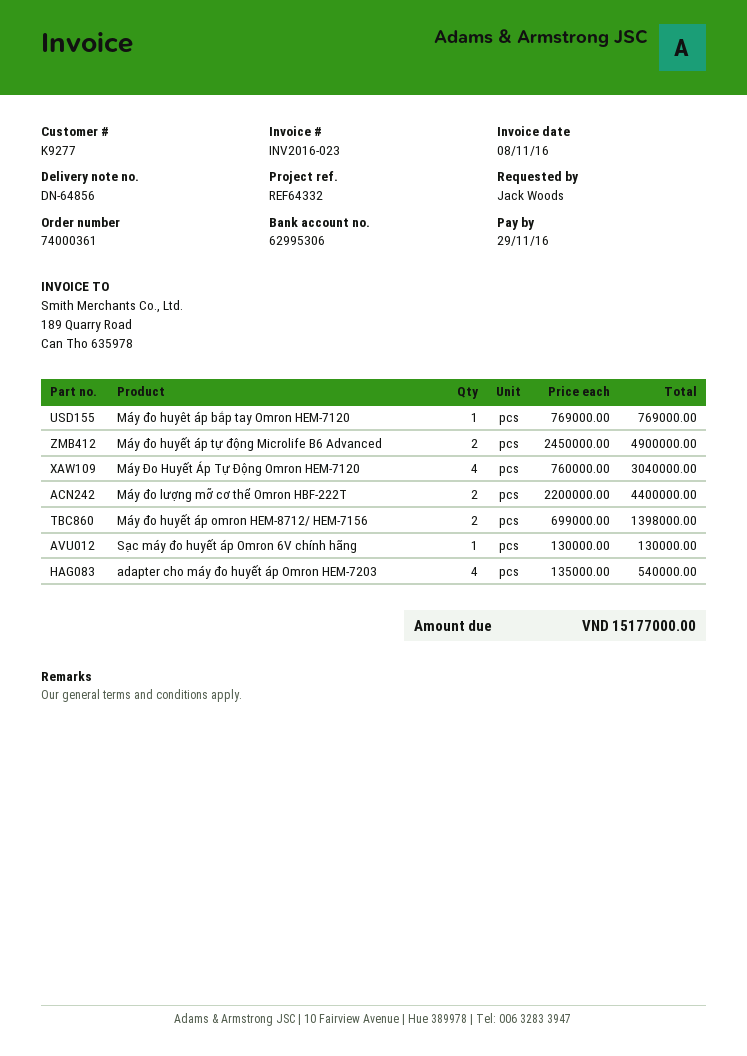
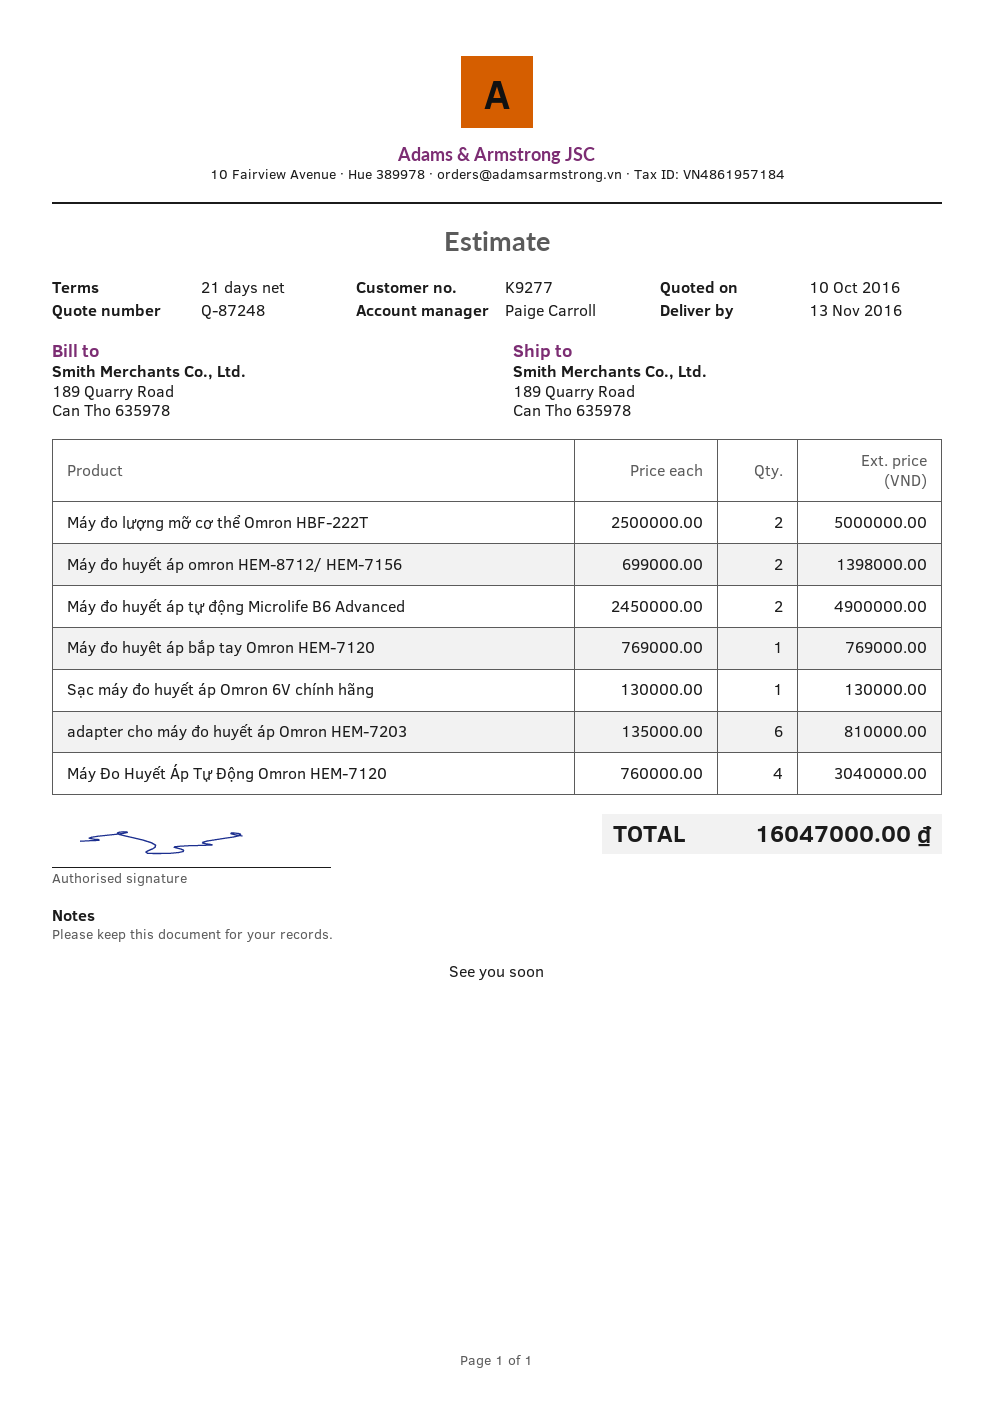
Máy đo lượng mỡ cơ thể Omron HBF-222T: 2 x 2200000.00 = 4400000.00 -> 2 x 2500000.00 = 5000000.00
adapter cho máy đo huyết áp Omron HEM-7203: 4 x 135000.00 = 540000.00 -> 6 x 135000.00 = 810000.00
total: 15177000.00 -> 16047000.00

